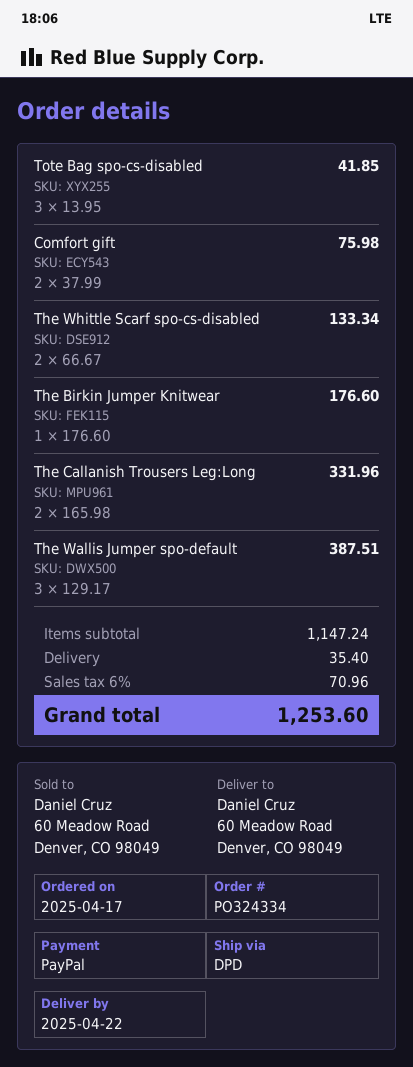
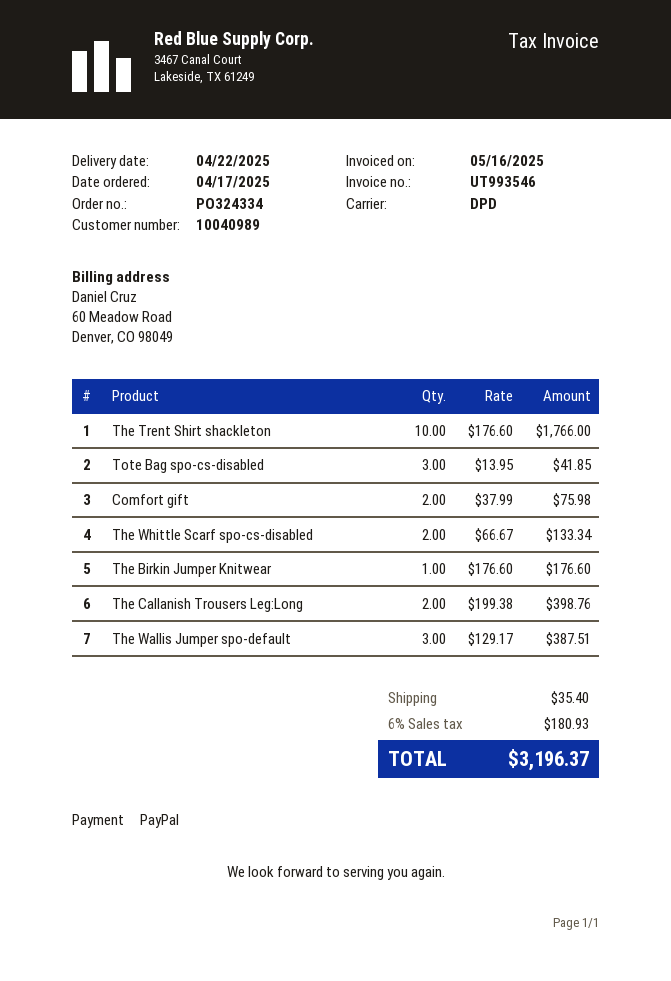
The Callanish Trousers Leg:Long: 2 x 165.98 = 331.96 -> 2 x 199.38 = 398.76
The Trent Shirt shackleton: none -> 10 x 176.60 = 1766.00
tax: 6% = 70.96 -> 6% = 180.93
total: 1253.60 -> 3196.37

